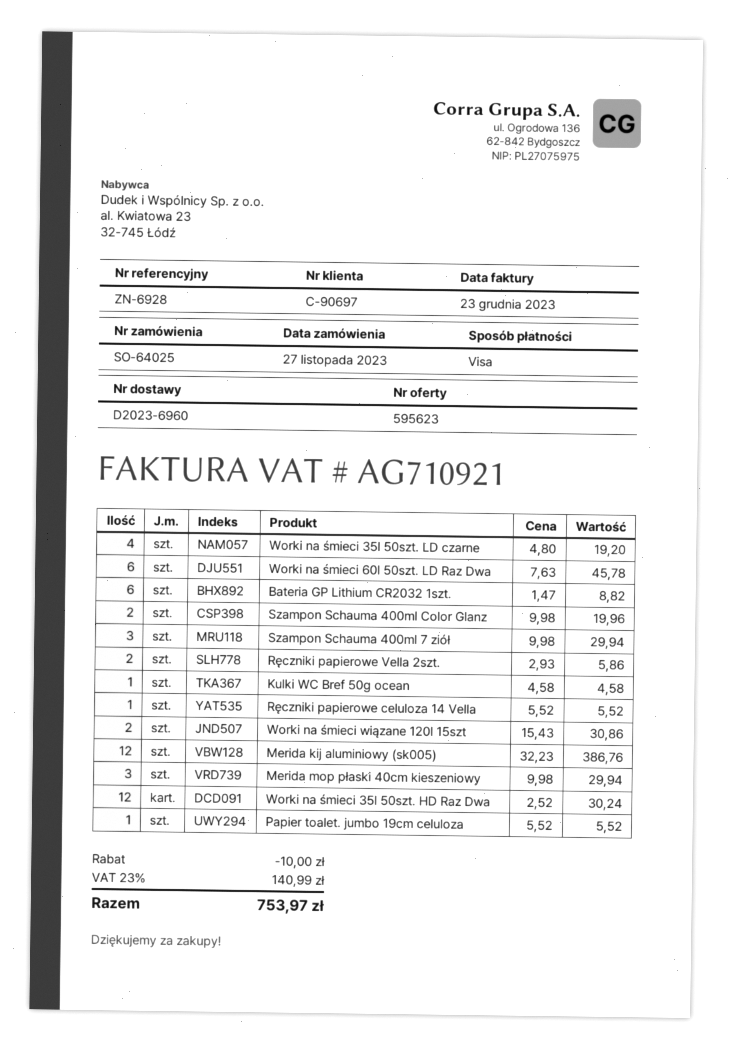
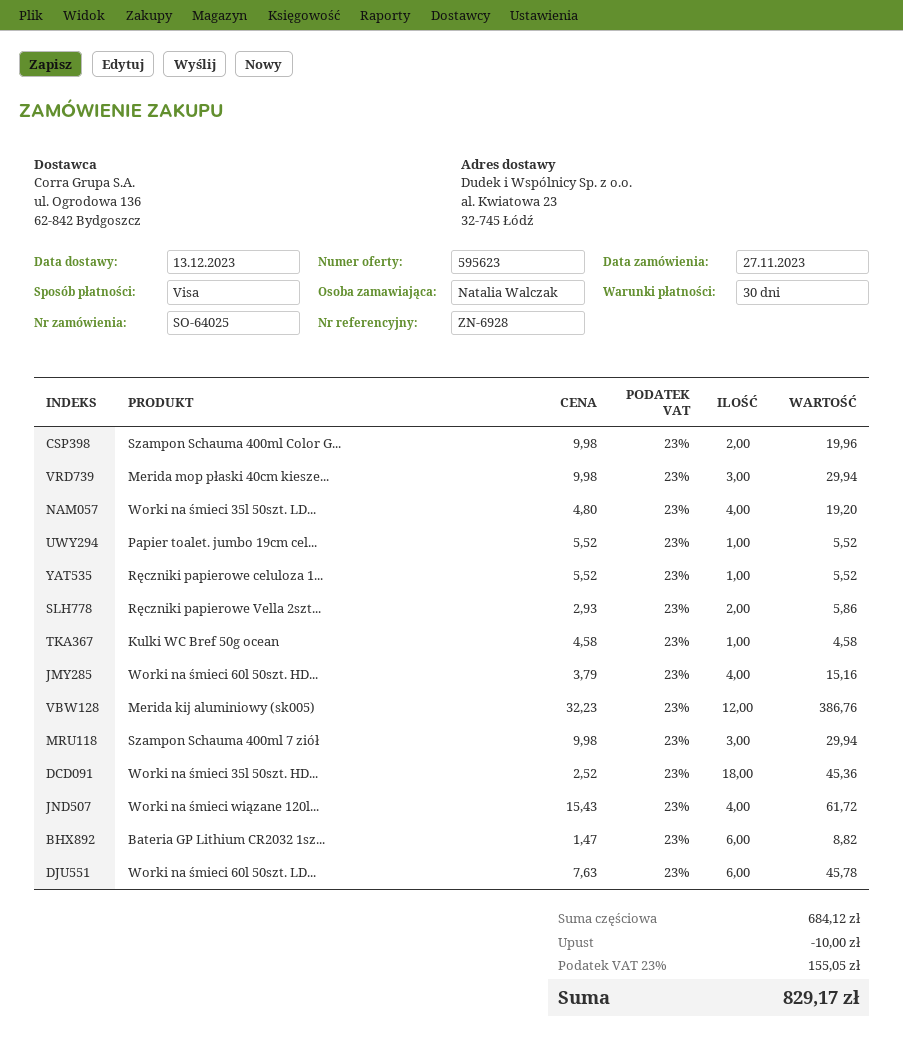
Worki na śmieci wiązane 120l 15szt: 2 x 15.43 = 30.86 -> 4 x 15.43 = 61.72
Worki na śmieci 35l 50szt. HD Raz Dwa: 12 x 2.52 = 30.24 -> 18 x 2.52 = 45.36
Worki na śmieci 60l 50szt. HD...: none -> 4 x 3.79 = 15.16
tax: 23% = 140.99 -> 23% = 155.05
total: 753.97 -> 829.17

